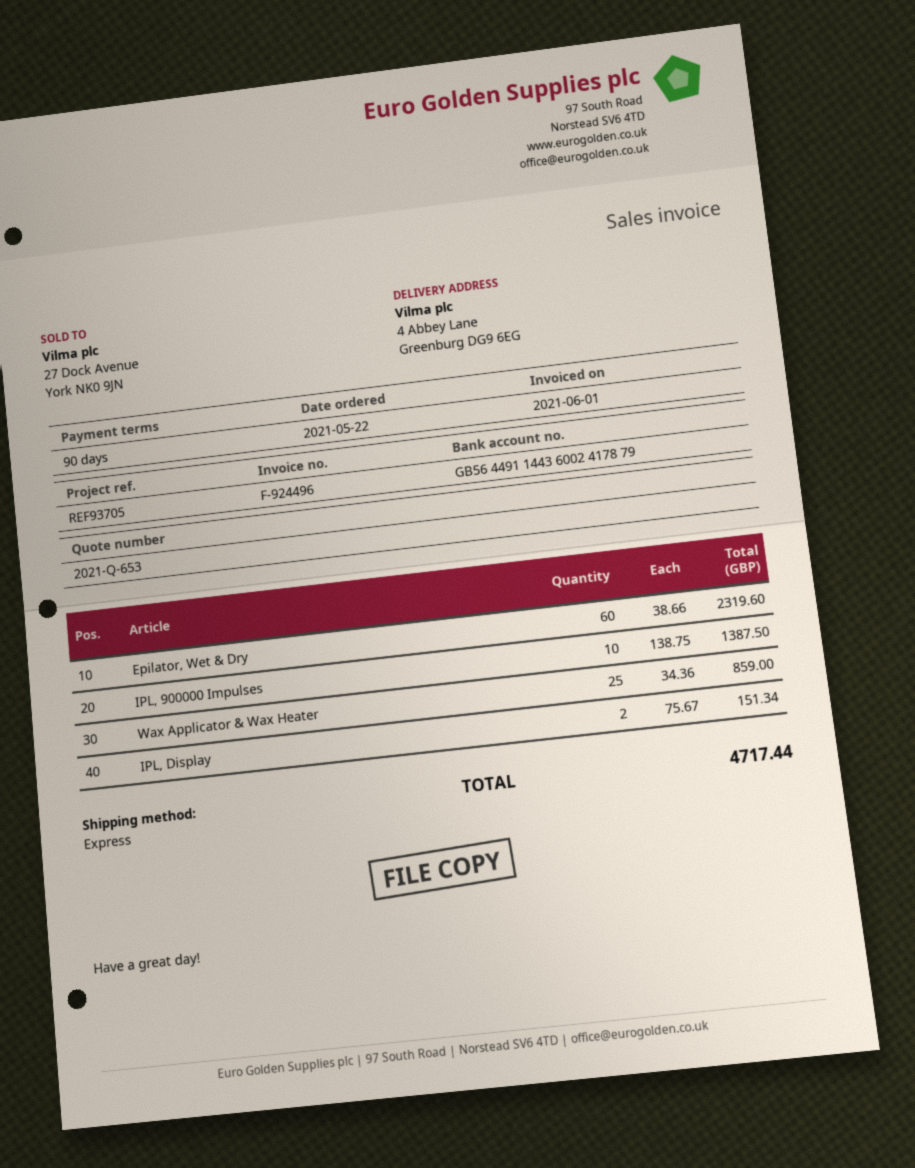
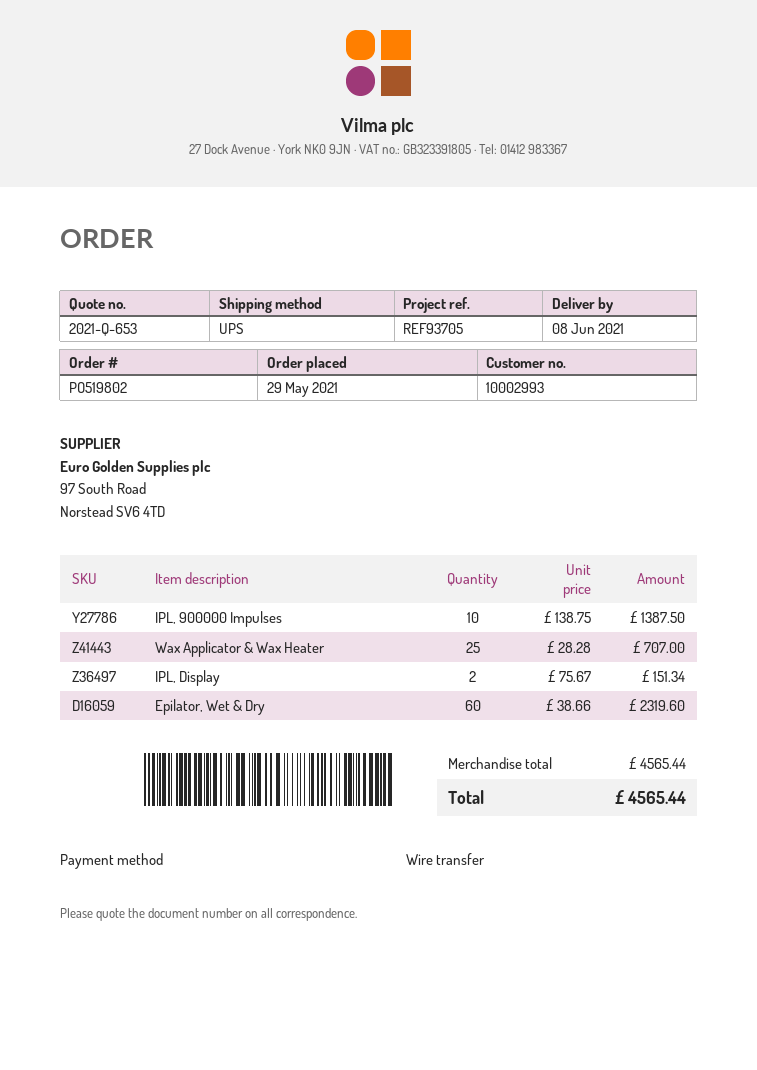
order date: 2021-05-22 -> 2021-05-29
shipping method: express -> UPS
Wax Applicator & Wax Heater: 25 x 34.36 = 859.00 -> 25 x 28.28 = 707.00
total: 4717.44 -> 4565.44

